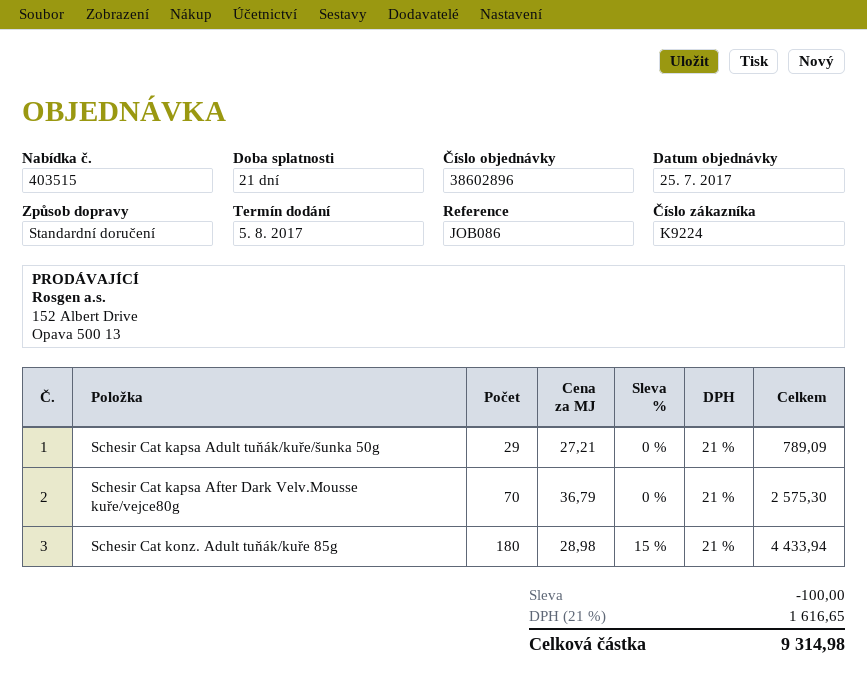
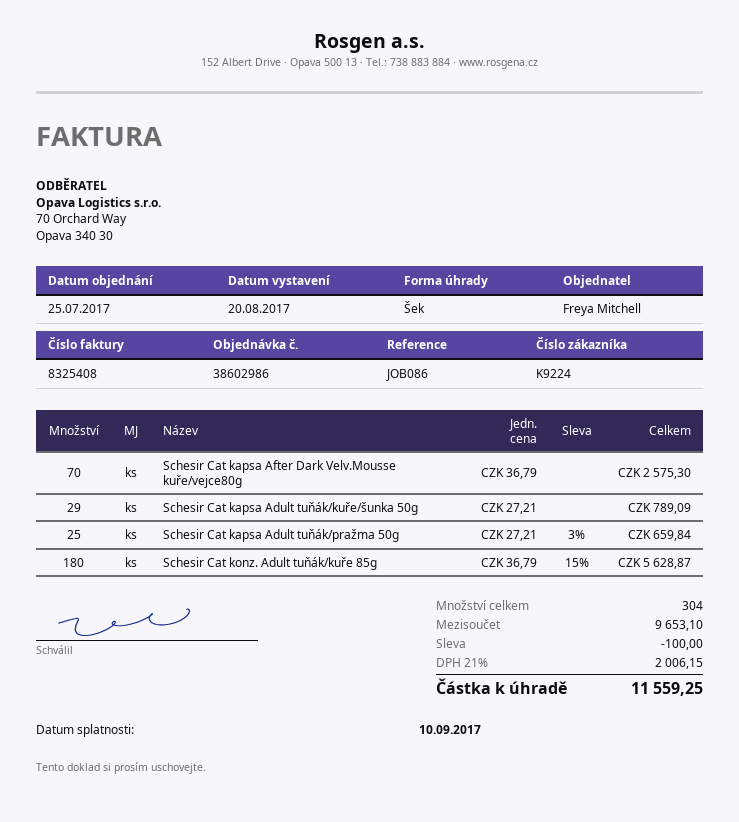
order number: 38602896 -> 38602986
Schesir Cat konz. Adult tuňák/kuře 85g: 180 x 28.98 - 15% = 4433.94 -> 180 x 36.79 - 15% = 5628.87
Schesir Cat kapsa Adult tuňák/pražma 50g: none -> 25 x 27.21 - 3% = 659.84
tax: 21% = 1616.65 -> 21% = 2006.15
total: 9314.98 -> 11559.25

